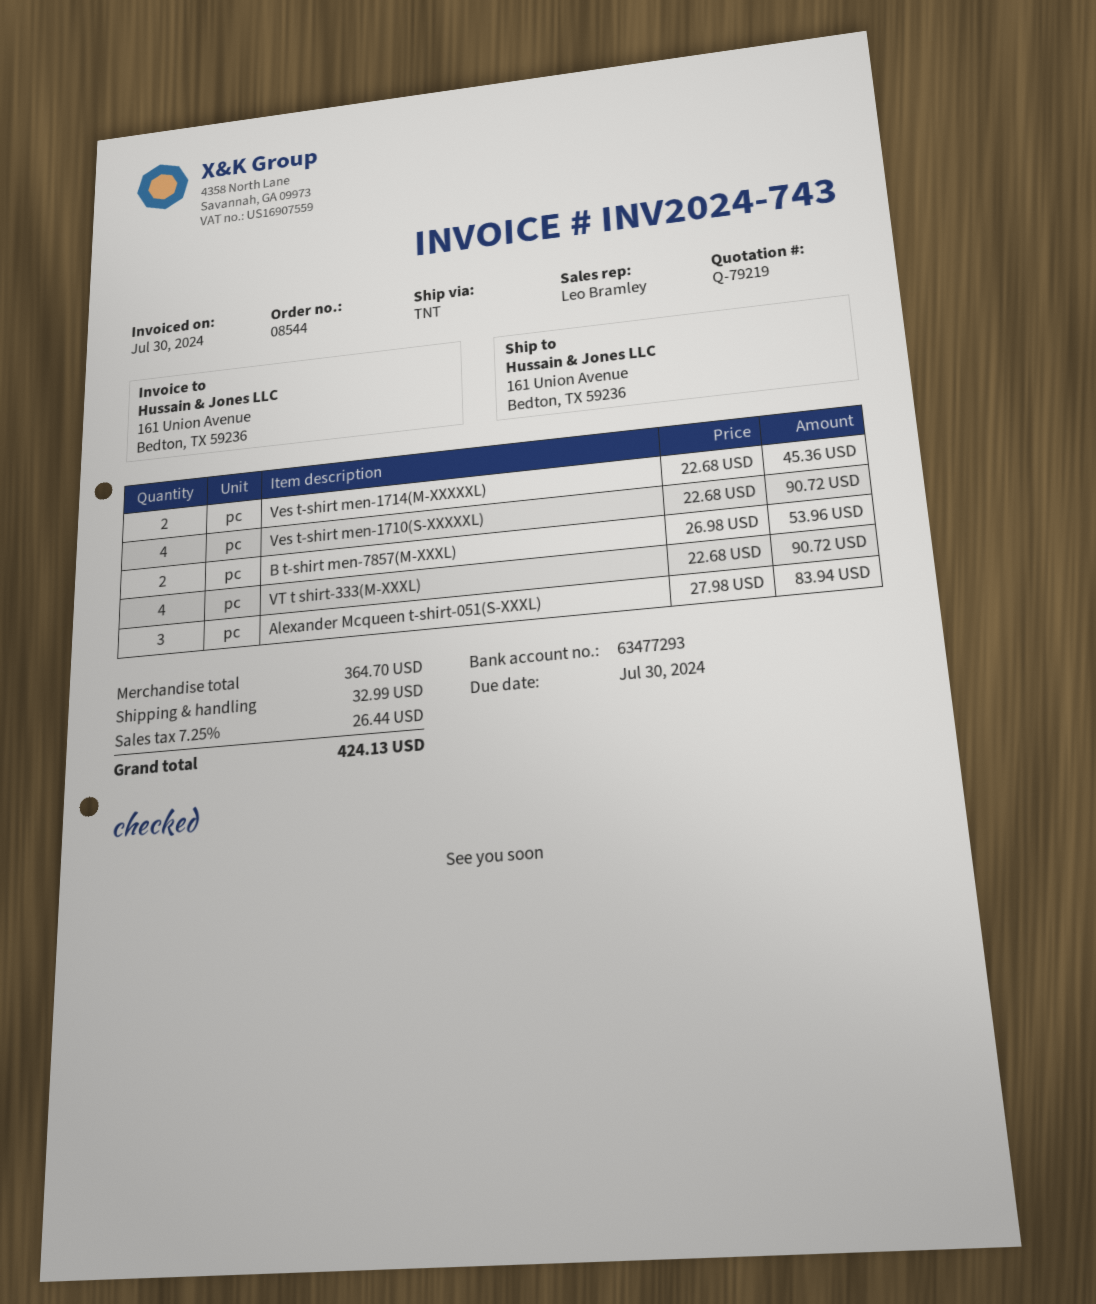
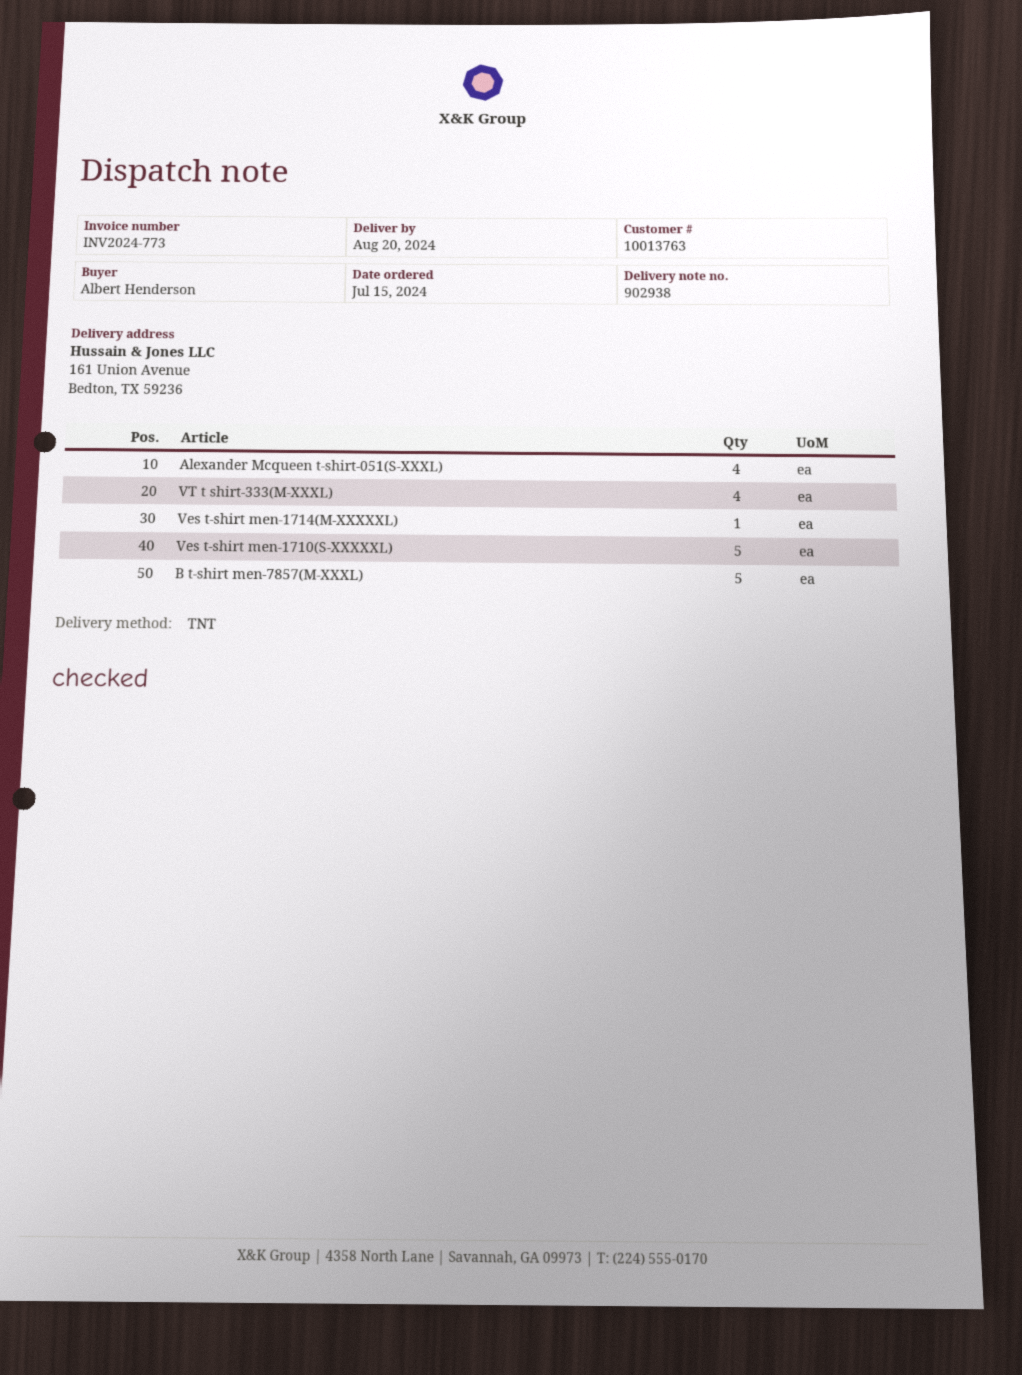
invoice number: INV2024-743 -> INV2024-773
Ves t-shirt men-1714(M-XXXXXL): 2 -> 1
Ves t-shirt men-1710(S-XXXXXL): 4 -> 5
B t-shirt men-7857(M-XXXL): 2 -> 5
Alexander Mcqueen t-shirt-051(S-XXXL): 3 -> 4

